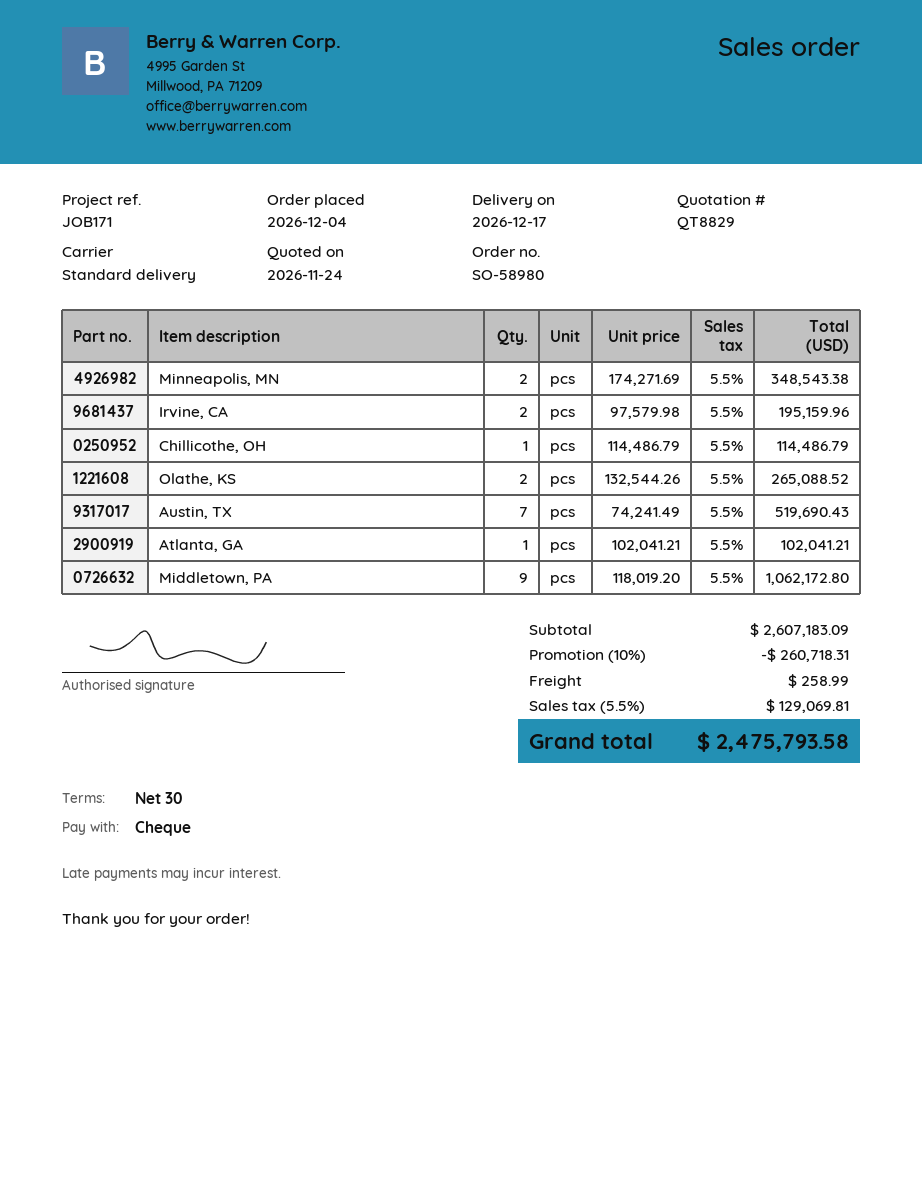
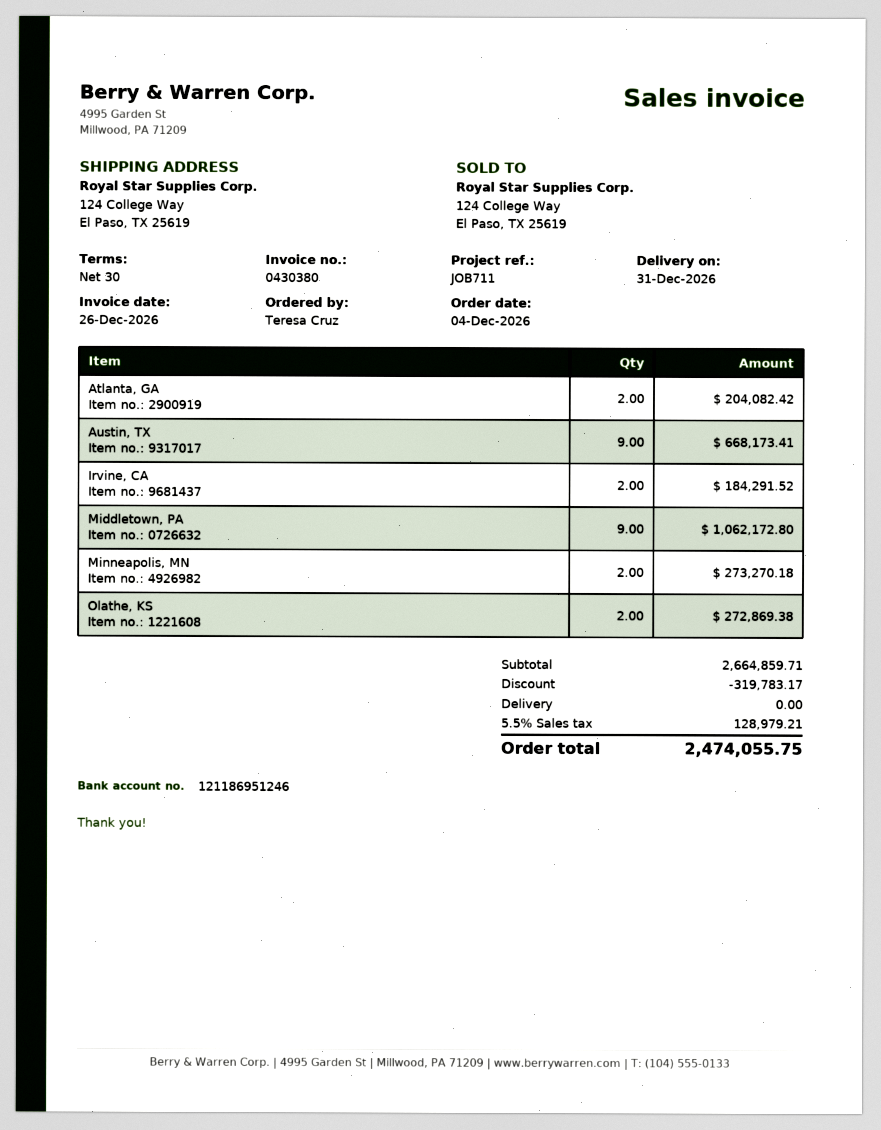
delivery date: 2026-12-17 -> 2026-12-31
reference: JOB171 -> JOB711
Minneapolis, MN: 2 for 348543.38 -> 2 for 273270.18
Irvine, CA: 2 for 195159.96 -> 2 for 184291.52
Chillicothe, OH: 1 for 114486.79 -> none
Olathe, KS: 2 for 265088.52 -> 2 for 272869.38
Austin, TX: 7 for 519690.43 -> 9 for 668173.41
Atlanta, GA: 1 for 102041.21 -> 2 for 204082.42
subtotal: 2607183.09 -> 2664859.71
discount: 260718.31 -> 319783.17
shipping: 258.99 -> 0.00
tax: 5.5% = 129069.81 -> 5.5% = 128979.21
total: 2475793.58 -> 2474055.75

